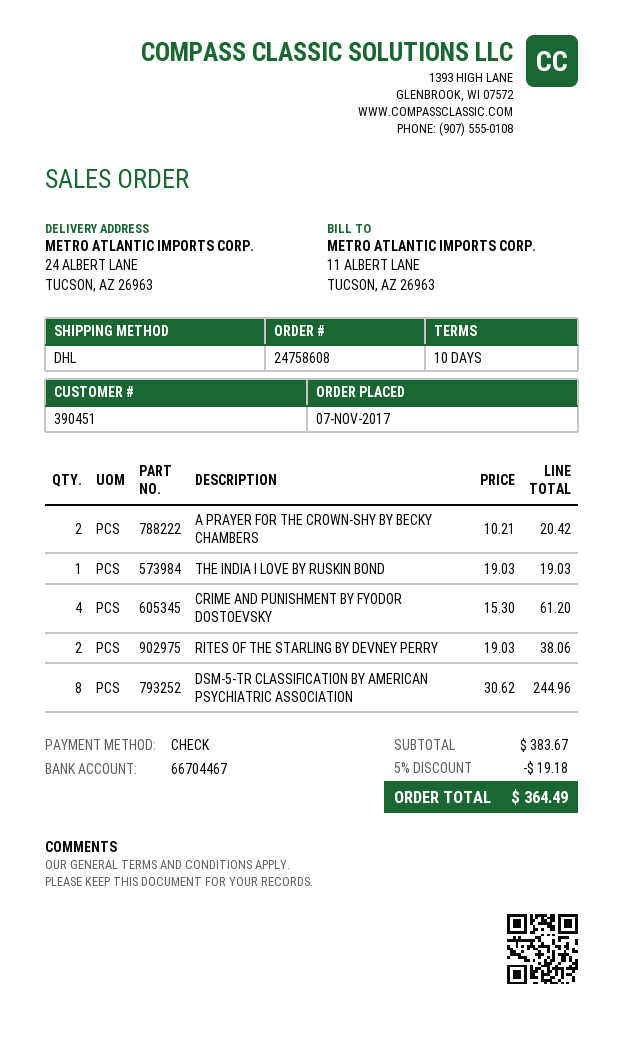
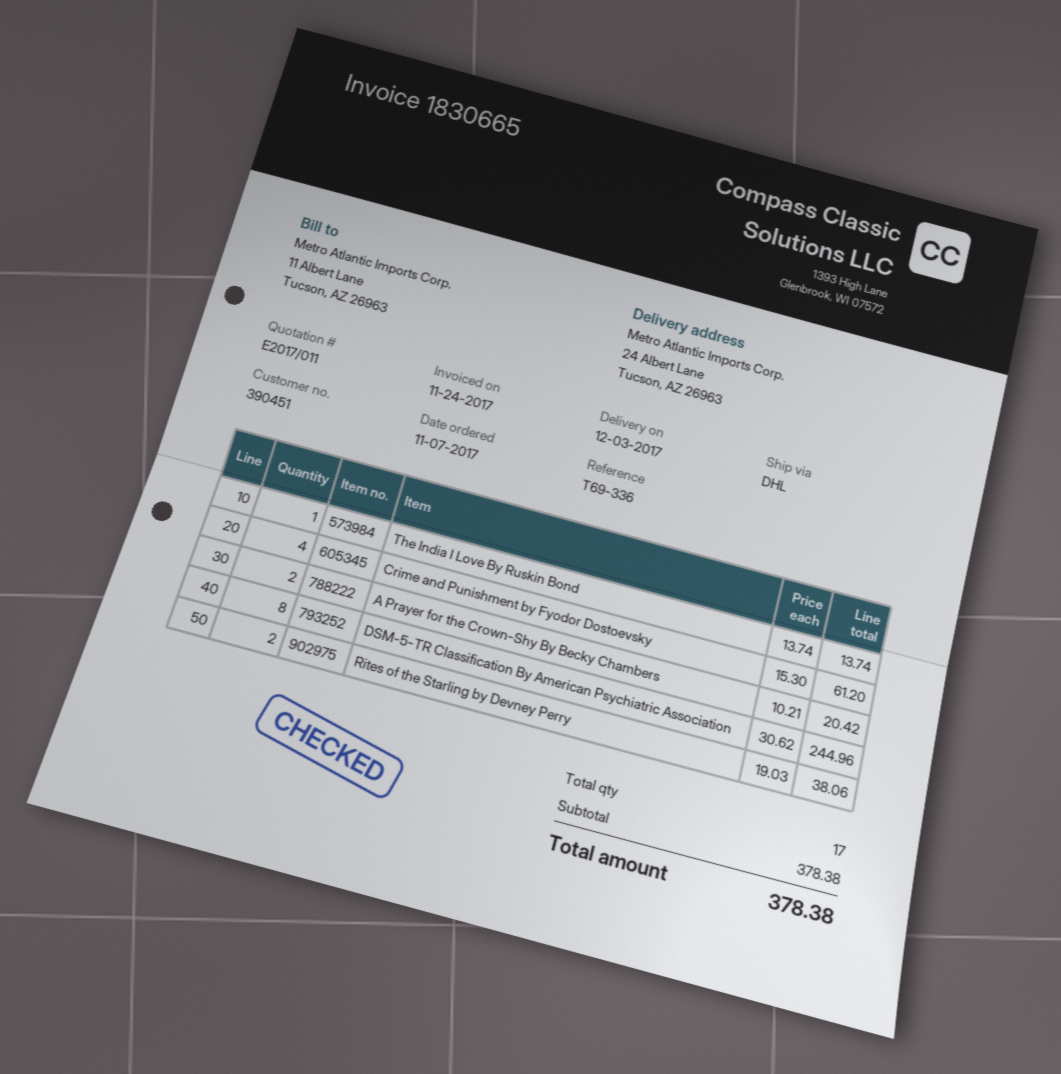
THE INDIA I LOVE BY RUSKIN BOND: 1 x 19.03 = 19.03 -> 1 x 13.74 = 13.74
subtotal: 383.67 -> 378.38
discount: 5% = 19.18 -> none
total: 364.49 -> 378.38

